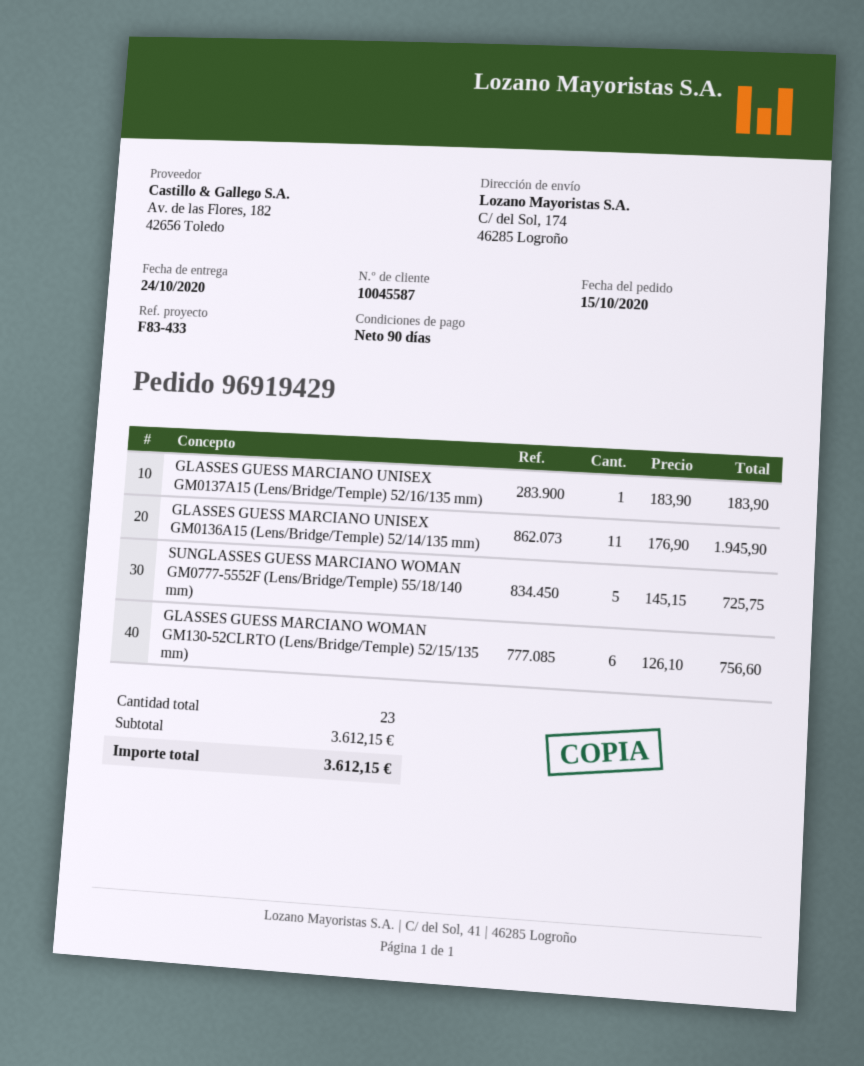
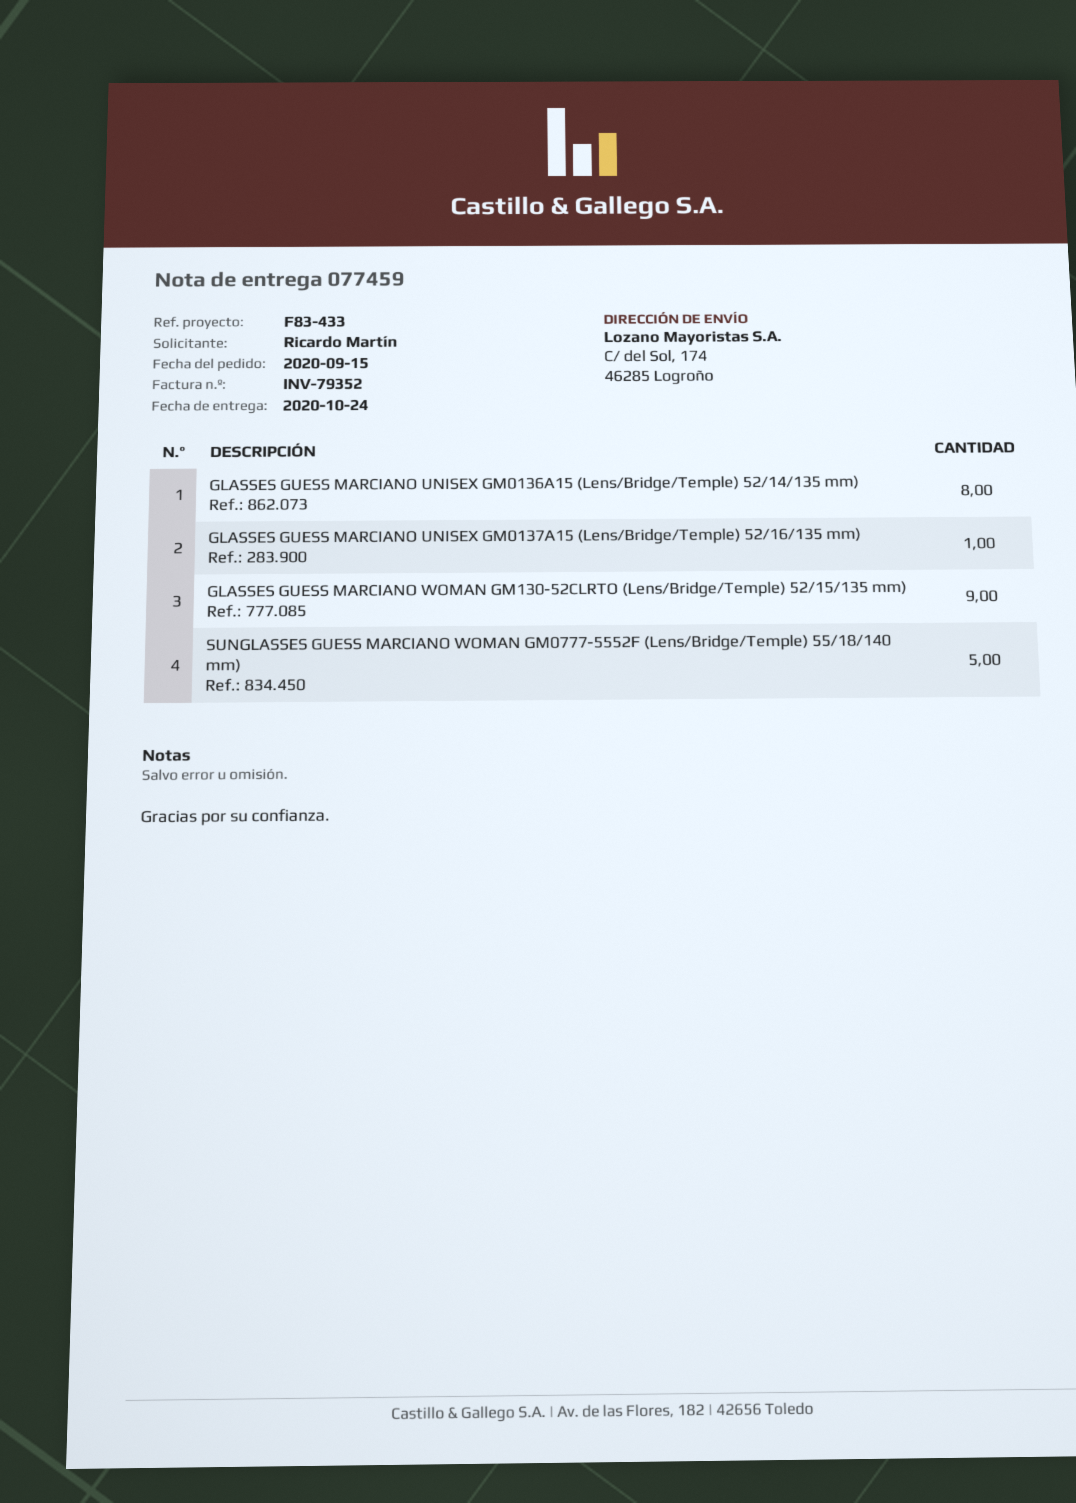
order date: 2020-10-15 -> 2020-09-15
GLASSES GUESS MARCIANO UNISEX GM0136A15 (Lens/Bridge/Temple) 52/14/135 mm): 11 -> 8
GLASSES GUESS MARCIANO WOMAN GM130-52CLRTO (Lens/Bridge/Temple) 52/15/135 mm): 6 -> 9

